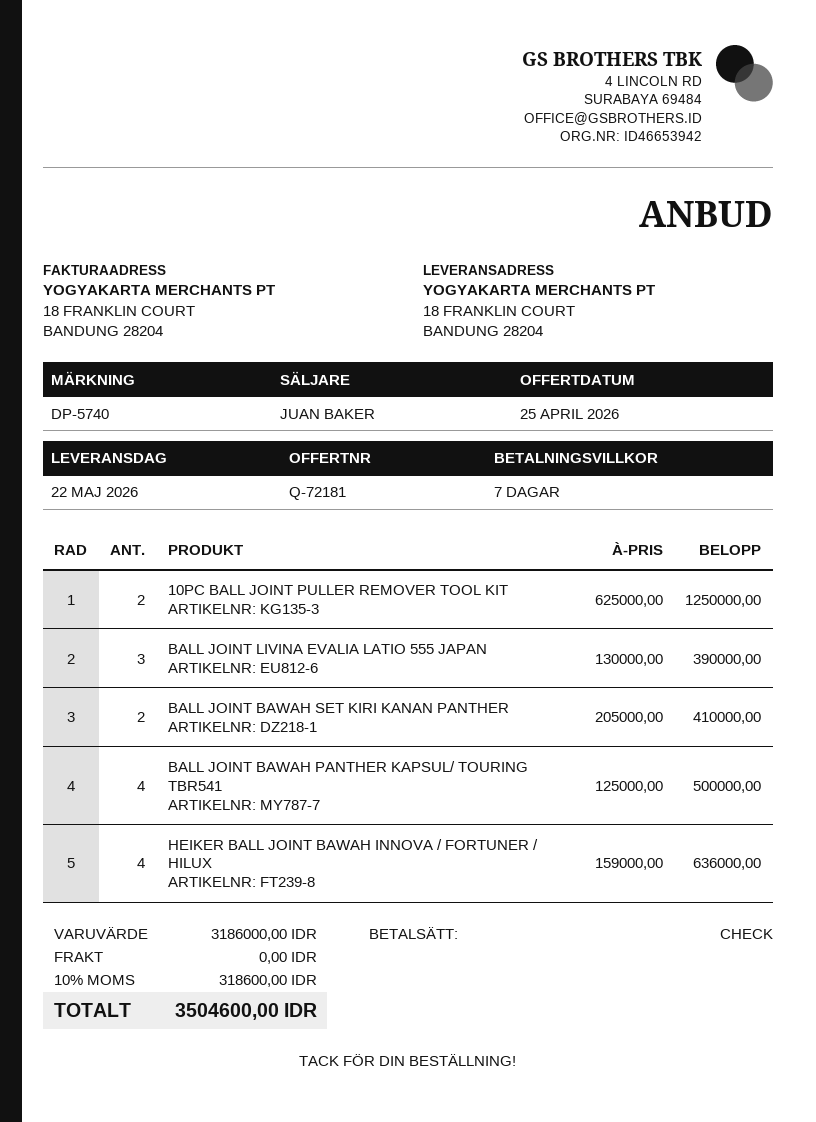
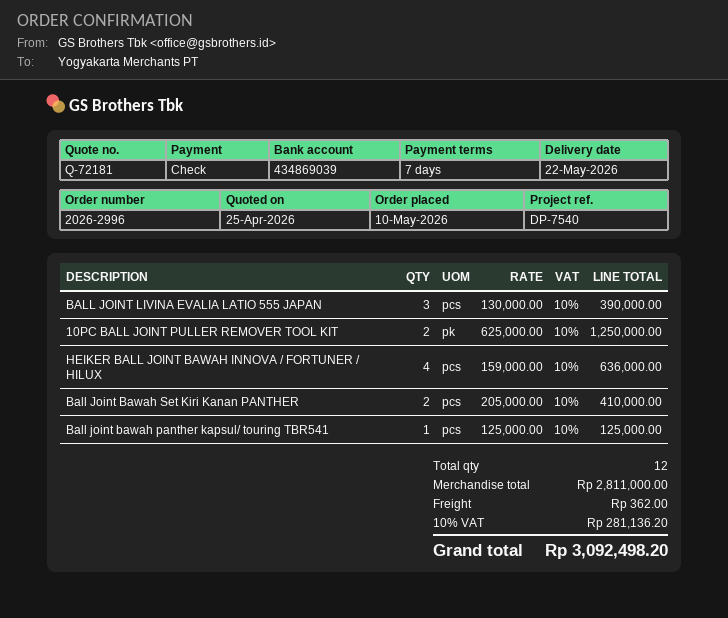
reference: DP-5740 -> DP-7540
BALL JOINT BAWAH PANTHER KAPSUL/ TOURING TBR541: 4 x 125000.00 = 500000.00 -> 1 x 125000.00 = 125000.00
subtotal: 3186000.00 -> 2811000.00
shipping: 0.00 -> 362.00
tax: 10% = 318600.00 -> 10% = 281136.20
total: 3504600.00 -> 3092498.20

